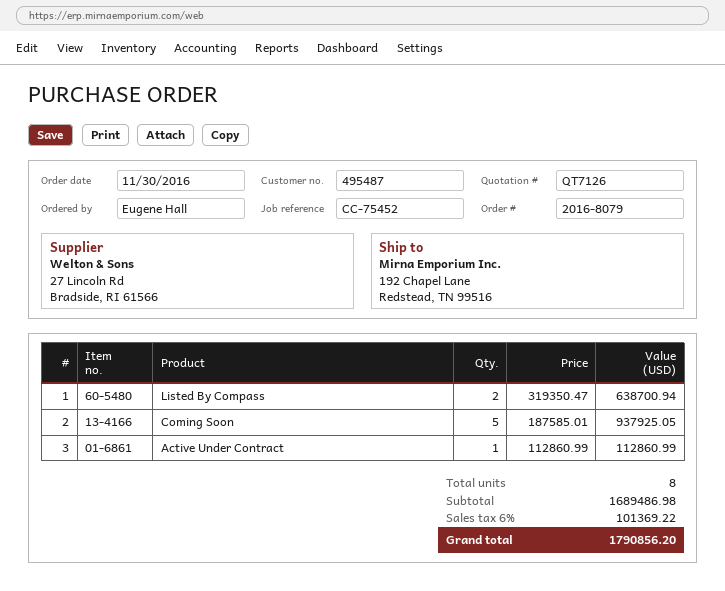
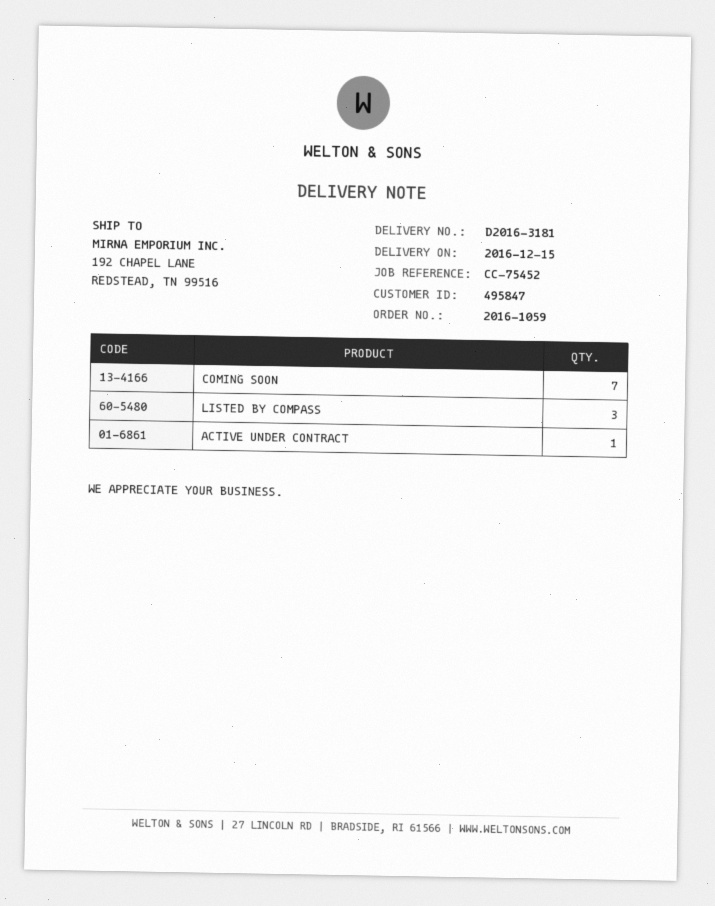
order number: 2016-8079 -> 2016-1059
customer number: 495487 -> 495847
Listed By Compass: 2 -> 3
Coming Soon: 5 -> 7

